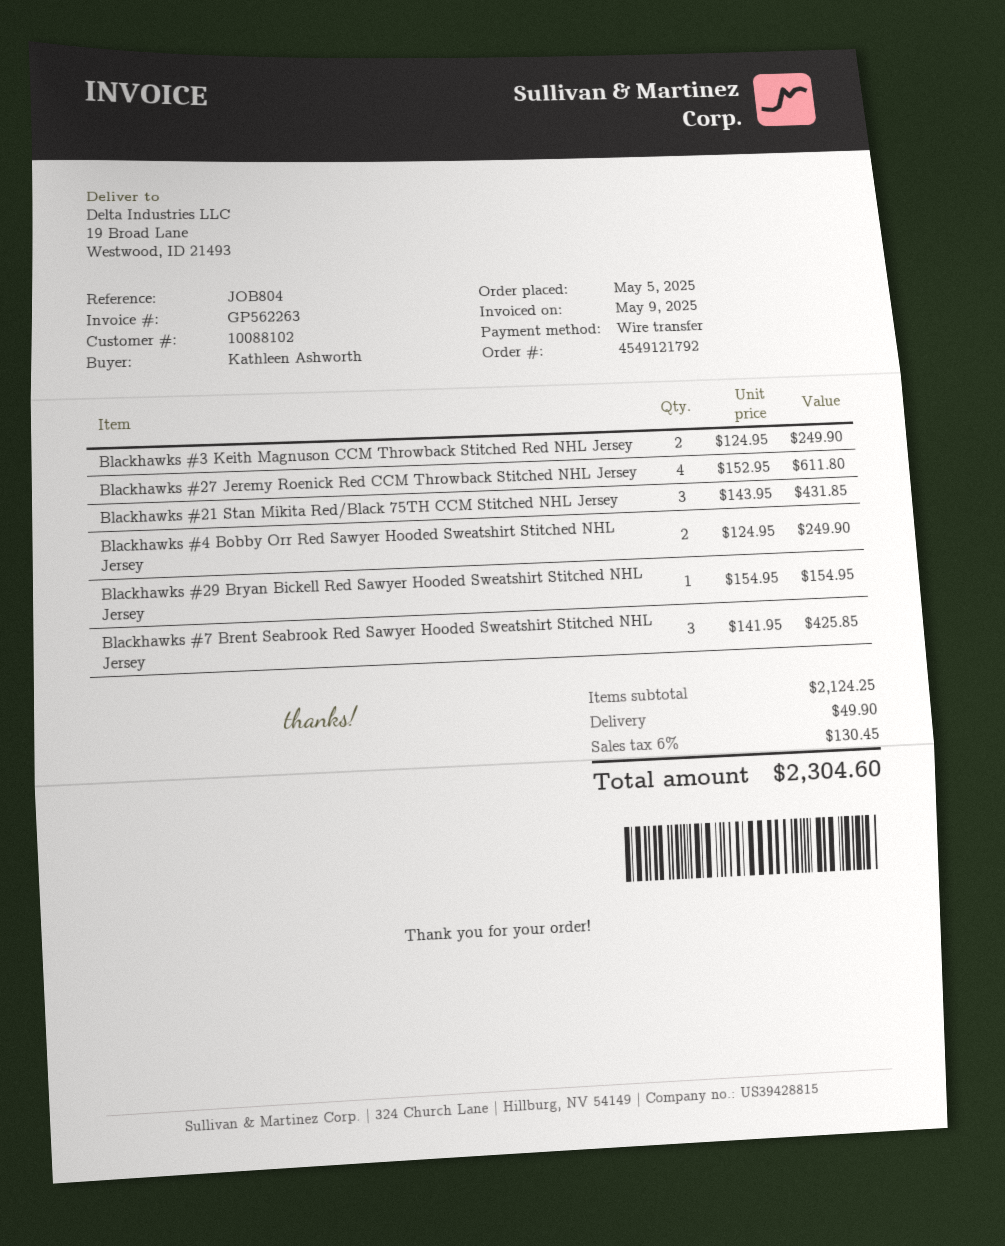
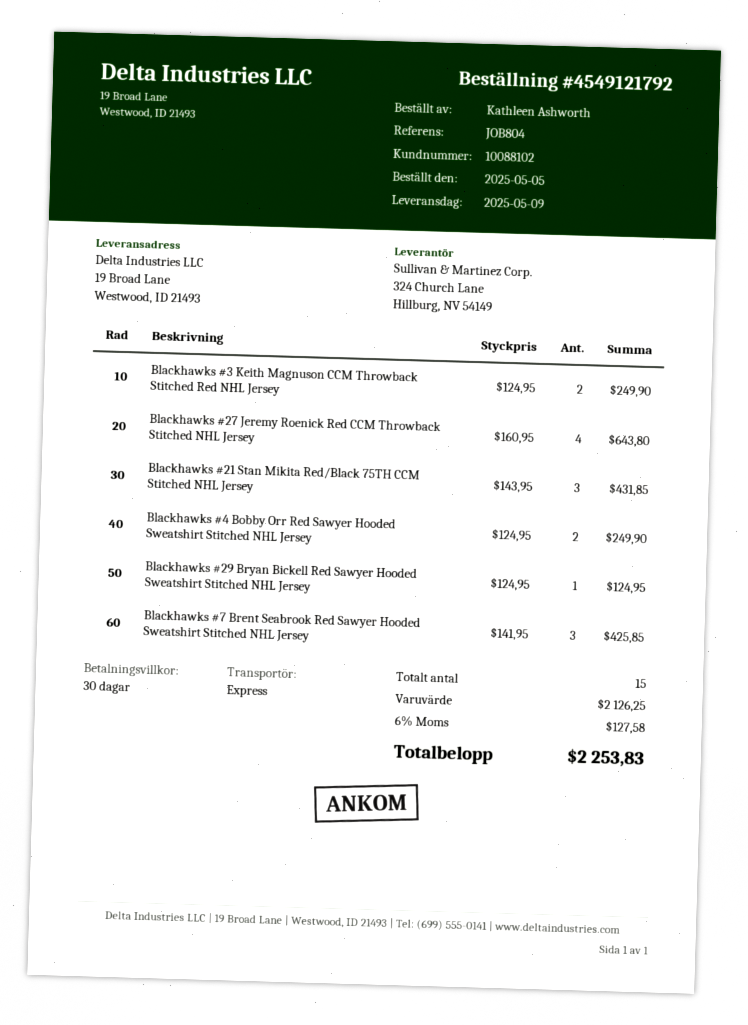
Blackhawks #27 Jeremy Roenick Red CCM Throwback Stitched NHL Jersey: 4 x 152.95 = 611.80 -> 4 x 160.95 = 643.80
Blackhawks #29 Bryan Bickell Red Sawyer Hooded Sweatshirt Stitched NHL Jersey: 1 x 154.95 = 154.95 -> 1 x 124.95 = 124.95
subtotal: 2124.25 -> 2126.25
shipping: 49.90 -> none
tax: 6% = 130.45 -> 6% = 127.58
total: 2304.60 -> 2253.83

